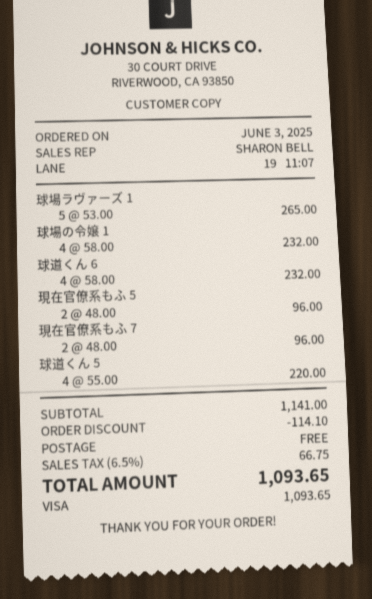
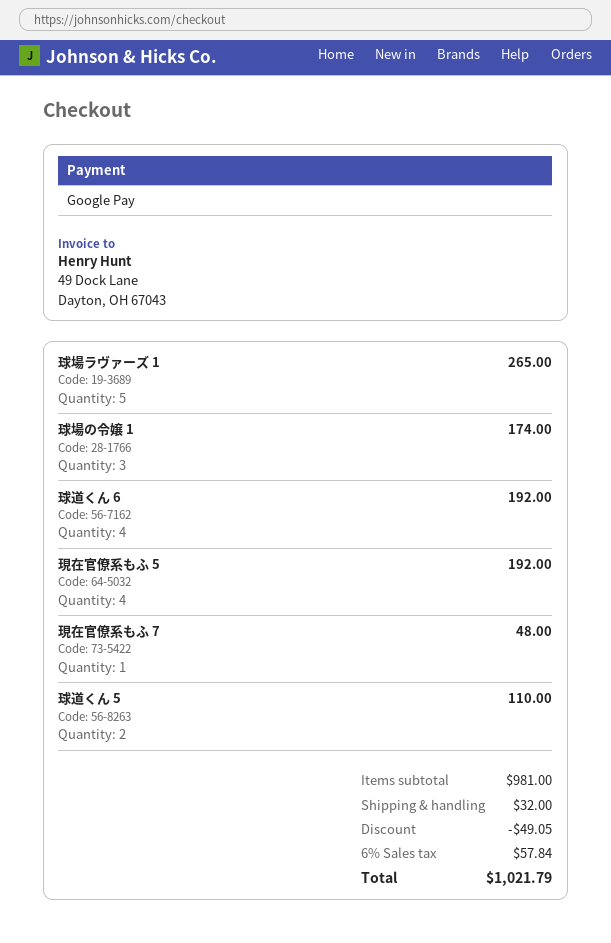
payment method: Visa -> Google Pay
球場の令嬢 1: 4 for 232.00 -> 3 for 174.00
球道くん 6: 4 for 232.00 -> 4 for 192.00
現在官僚系もふ 5: 2 for 96.00 -> 4 for 192.00
現在官僚系もふ 7: 2 for 96.00 -> 1 for 48.00
球道くん 5: 4 for 220.00 -> 2 for 110.00
subtotal: 1141.00 -> 981.00
discount: 114.10 -> 49.05
shipping: 0.00 -> 32.00
tax: 6.5% = 66.75 -> 6% = 57.84
total: 1093.65 -> 1021.79

